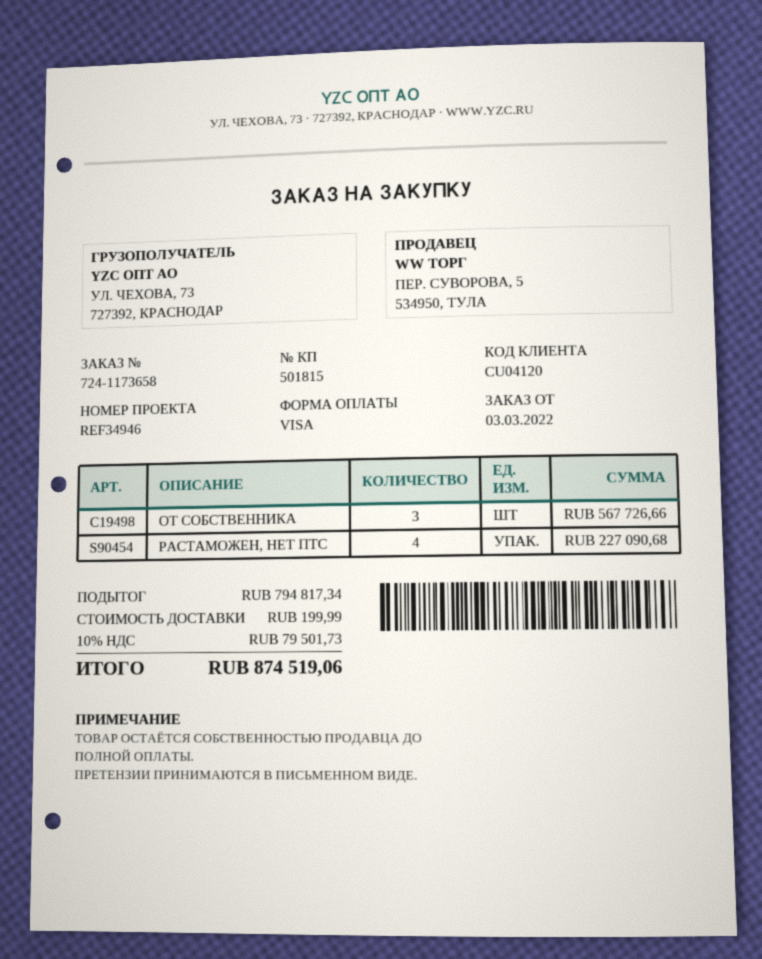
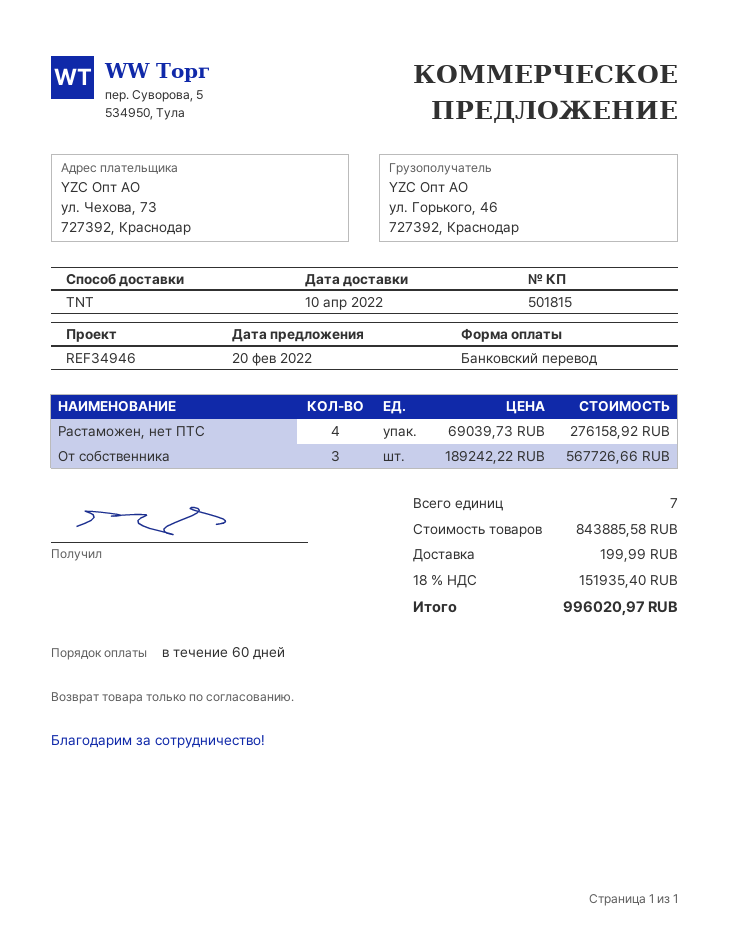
payment method: Visa -> bank transfer
ship to: УЛ. ЧЕХОВА, 73, 727392, КРАСНОДАР -> ул. Горького, 46, 727392, Краснодар
РАСТАМОЖЕН, НЕТ ПТС: 4 for 227090.68 -> 4 for 276158.92
subtotal: 794817.34 -> 843885.58
tax: 10% = 79501.73 -> 18% = 151935.40
total: 874519.06 -> 996020.97

